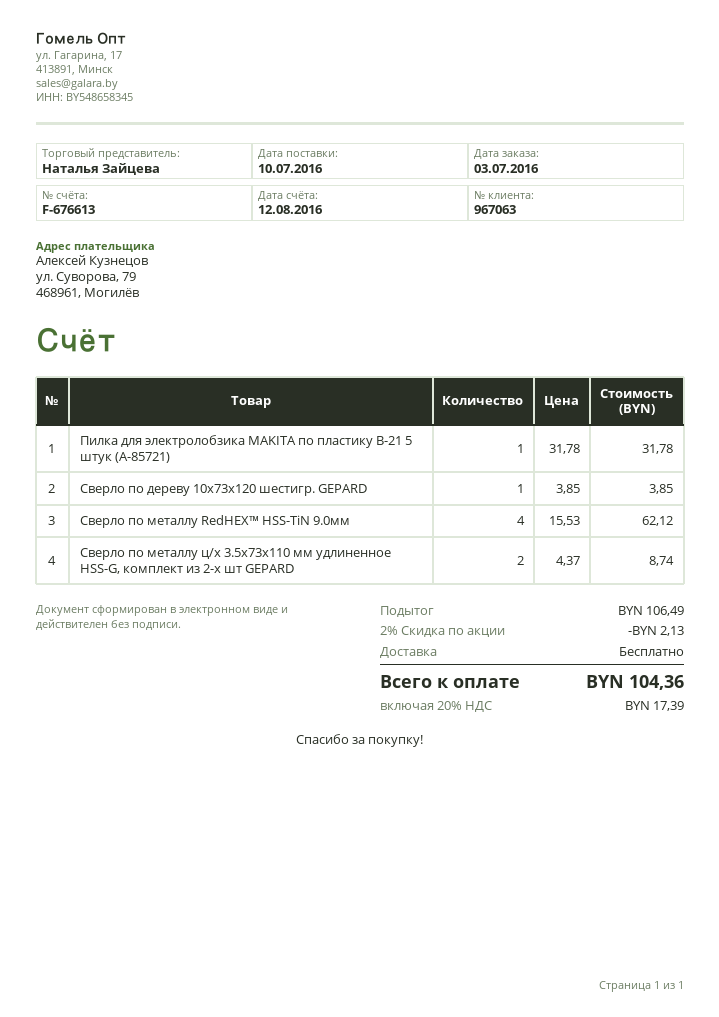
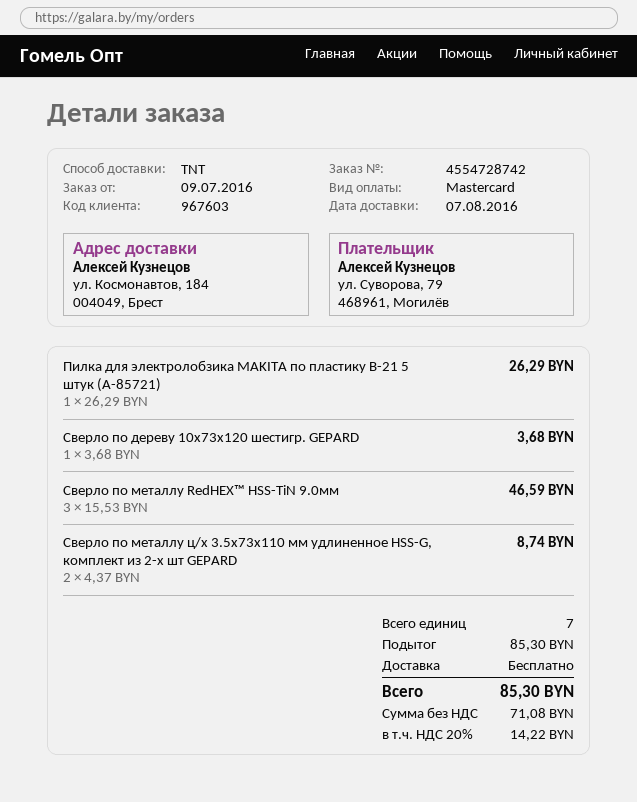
order date: 2016-07-03 -> 2016-07-09
delivery date: 2016-07-10 -> 2016-08-07
customer number: 967063 -> 967603
Пилка для электролобзика MAKITA по пластику В-21 5 штук (A-85721): 1 x 31.78 = 31.78 -> 1 x 26.29 = 26.29
Сверло по дереву 10х73х120 шестигр. GEPARD: 1 x 3.85 = 3.85 -> 1 x 3.68 = 3.68
Сверло по металлу RedHEX™ HSS-TiN 9.0мм: 4 x 15.53 = 62.12 -> 3 x 15.53 = 46.59
subtotal: 106.49 -> 85.30
discount: 2% = 2.13 -> none
tax: 20% = 17.39 -> 20% = 14.22
total: 104.36 -> 85.30

